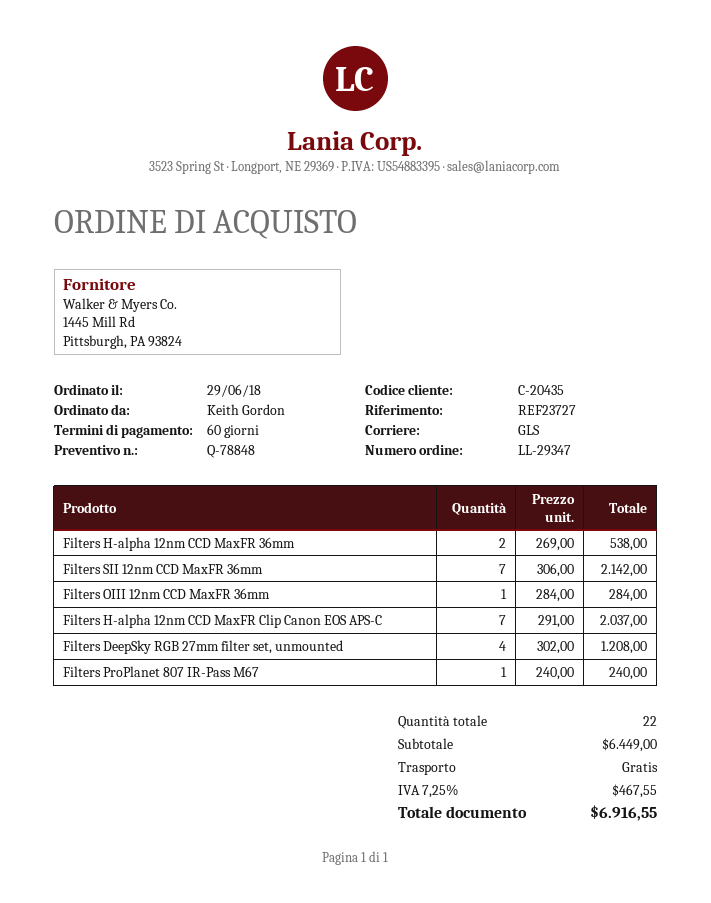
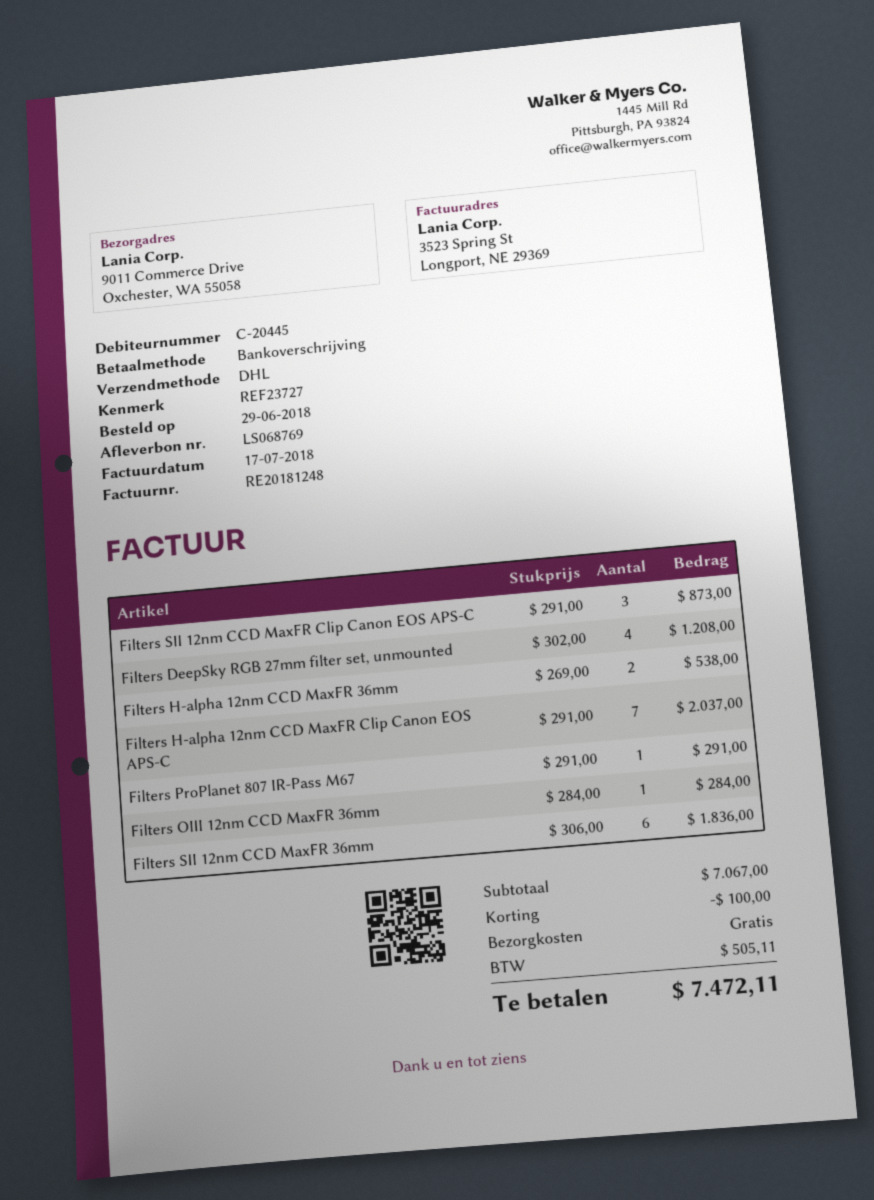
customer number: C-20435 -> C-20445
shipping method: GLS -> DHL
Filters SII 12nm CCD MaxFR 36mm: 7 x 306.00 = 2142.00 -> 6 x 306.00 = 1836.00
Filters ProPlanet 807 IR-Pass M67: 1 x 240.00 = 240.00 -> 1 x 291.00 = 291.00
Filters SII 12nm CCD MaxFR Clip Canon EOS APS-C: none -> 3 x 291.00 = 873.00
subtotal: 6449.00 -> 7067.00
discount: none -> 100.00
tax: 467.55 -> 505.11
total: 6916.55 -> 7472.11

